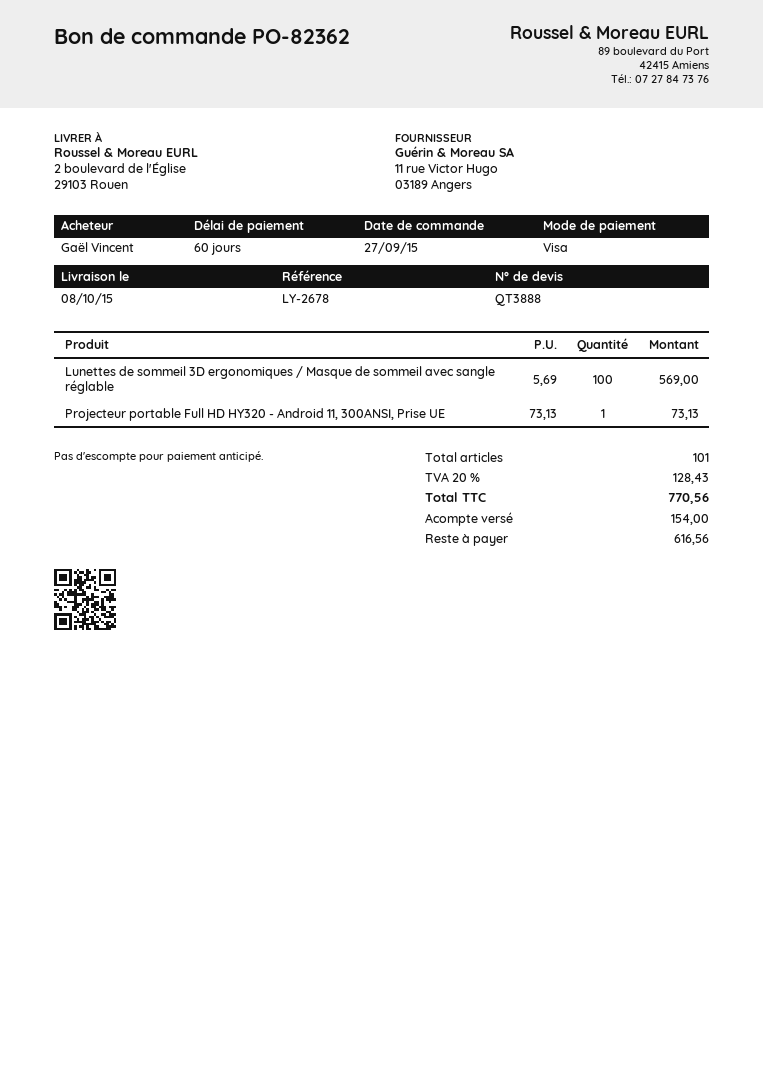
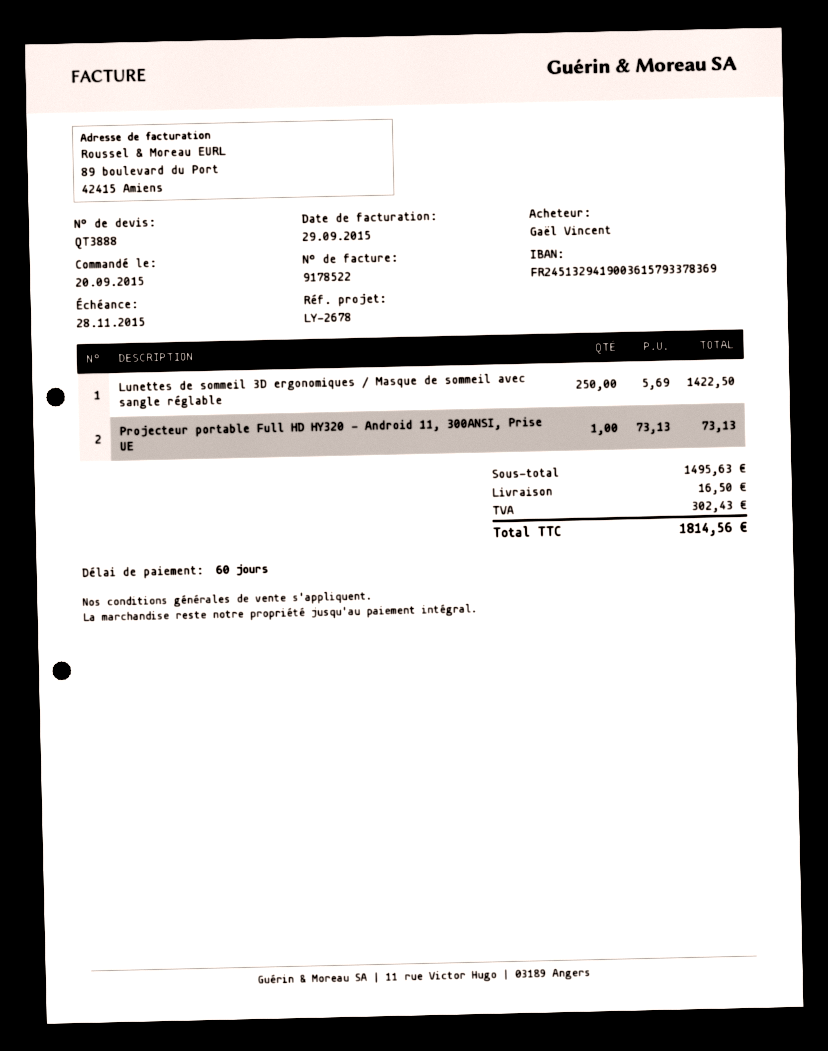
order date: 2015-09-27 -> 2015-09-20
Lunettes de sommeil 3D ergonomiques / Masque de sommeil avec sangle réglable: 100 x 5.69 = 569.00 -> 250 x 5.69 = 1422.50
shipping: none -> 16.50
tax: 128.43 -> 302.43
total: 770.56 -> 1814.56

